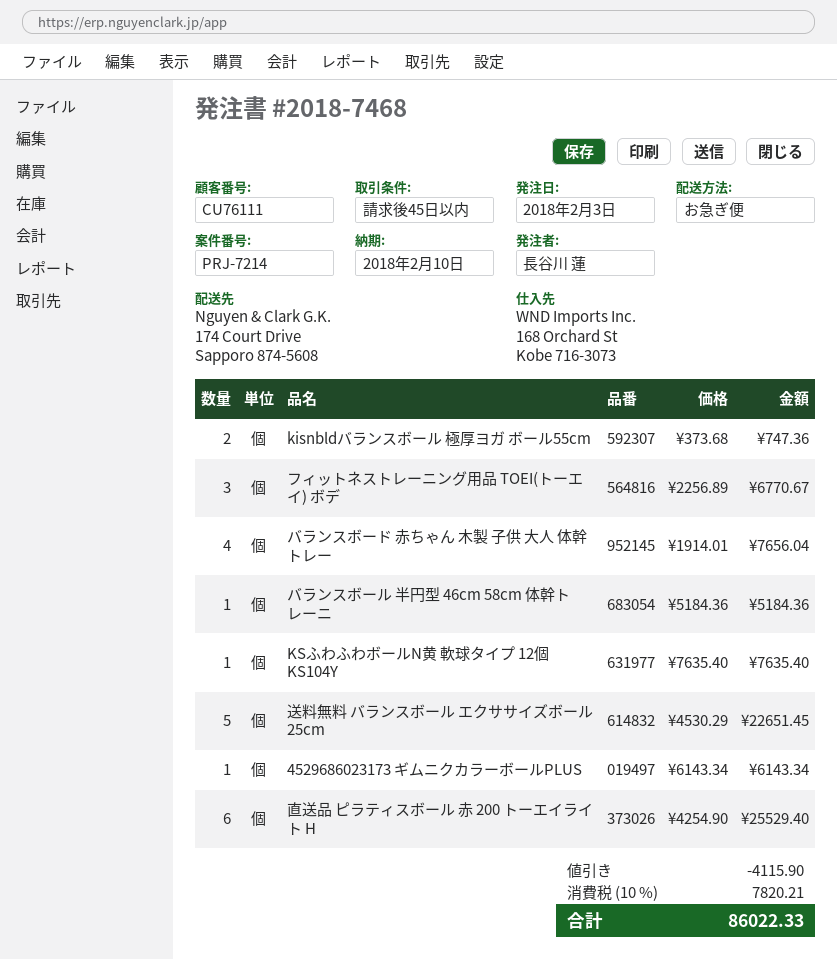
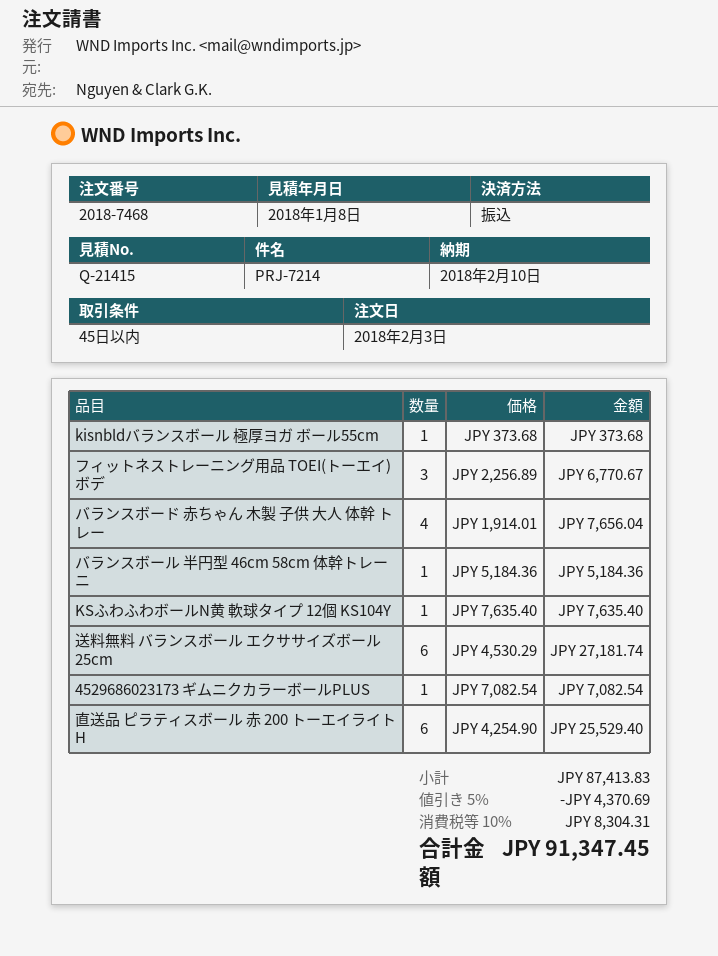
kisnbldバランスボール 極厚ヨガ ボール55cm: 2 x 373.68 = 747.36 -> 1 x 373.68 = 373.68
送料無料 バランスボール エクササイズボール 25cm: 5 x 4530.29 = 22651.45 -> 6 x 4530.29 = 27181.74
4529686023173 ギムニクカラーボールPLUS: 1 x 6143.34 = 6143.34 -> 1 x 7082.54 = 7082.54
discount: 4115.90 -> 4370.69
tax: 10% = 7820.21 -> 10% = 8304.31
total: 86022.33 -> 91347.45

